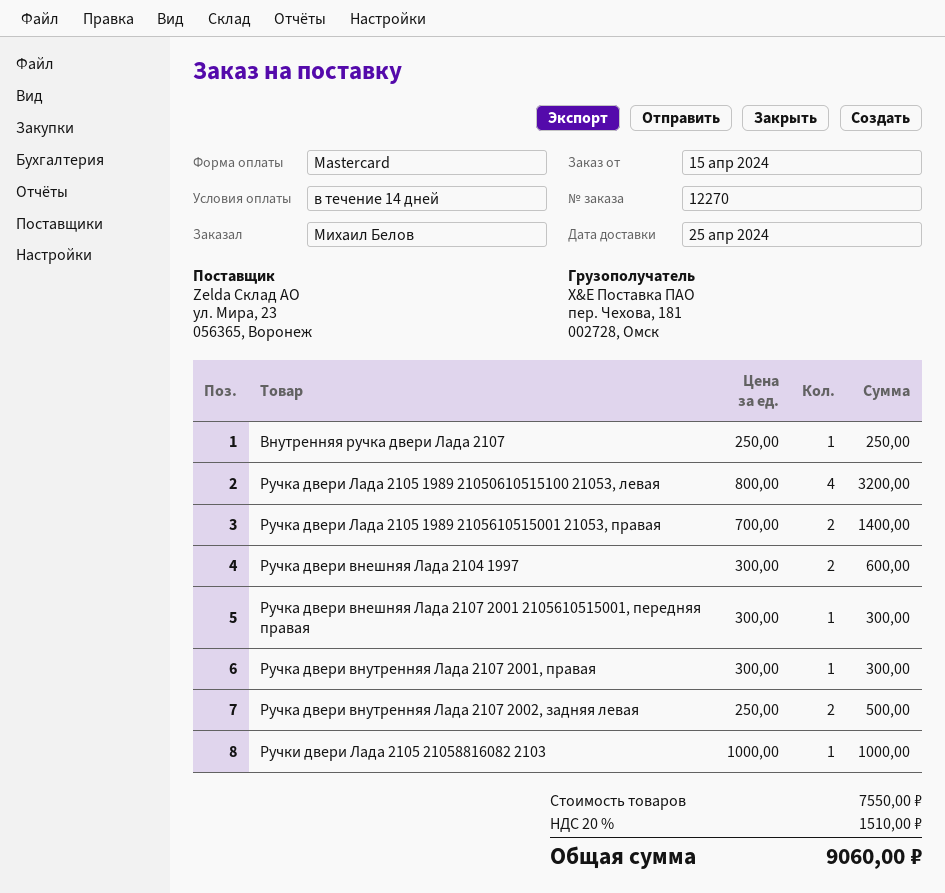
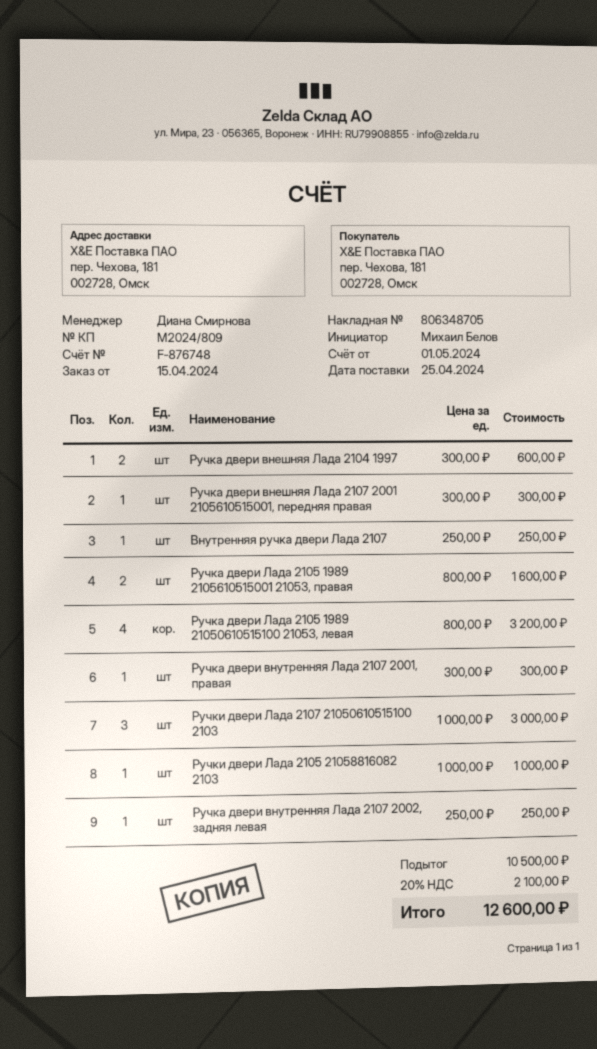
Ручка двери Лада 2105 1989 2105610515001 21053, правая: 2 x 700.00 = 1400.00 -> 2 x 800.00 = 1600.00
Ручка двери внутренняя Лада 2107 2002, задняя левая: 2 x 250.00 = 500.00 -> 1 x 250.00 = 250.00
Ручки двери Лада 2107 21050610515100 2103: none -> 3 x 1000.00 = 3000.00
subtotal: 7550.00 -> 10500.00
tax: 20% = 1510.00 -> 20% = 2100.00
total: 9060.00 -> 12600.00

